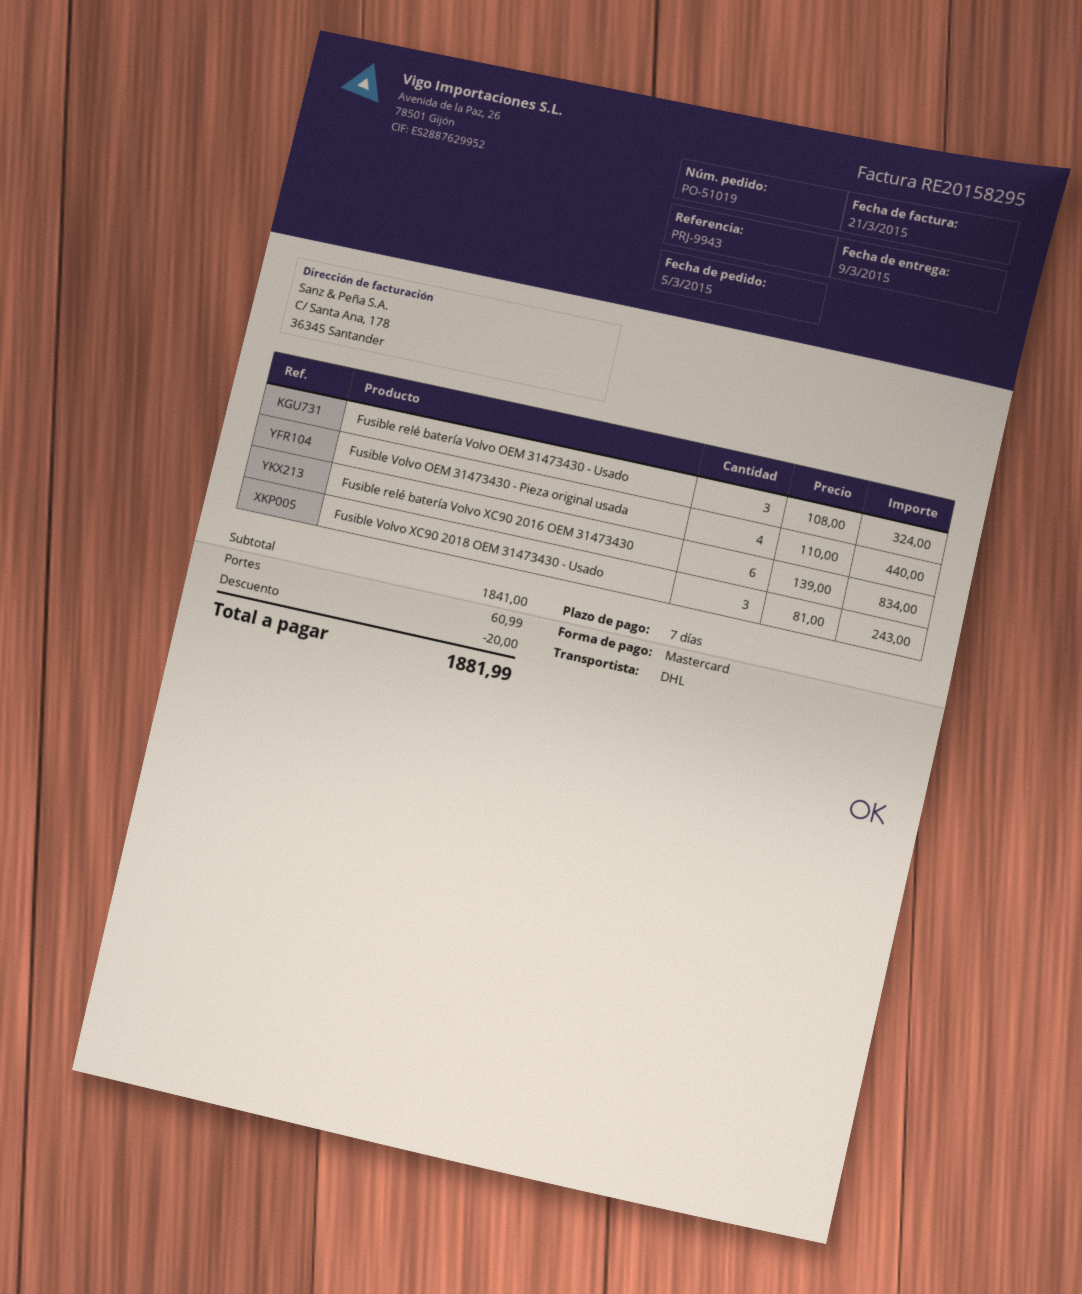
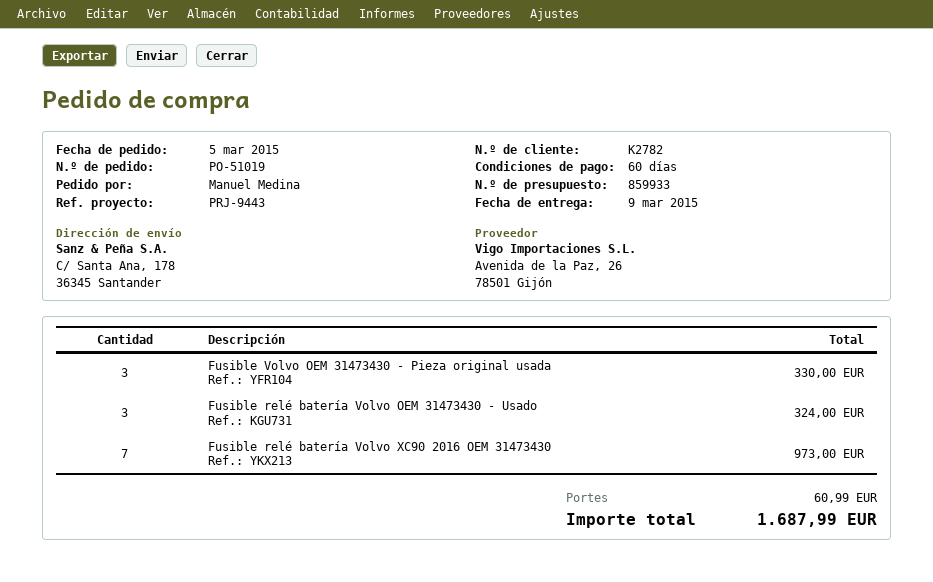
payment terms: 7 days -> 60 days
reference: PRJ-9943 -> PRJ-9443
Fusible Volvo OEM 31473430 - Pieza original usada: 4 for 440.00 -> 3 for 330.00
Fusible relé batería Volvo XC90 2016 OEM 31473430: 6 for 834.00 -> 7 for 973.00
Fusible Volvo XC90 2018 OEM 31473430 - Usado: 3 for 243.00 -> none
discount: 20.00 -> none
total: 1881.99 -> 1687.99

